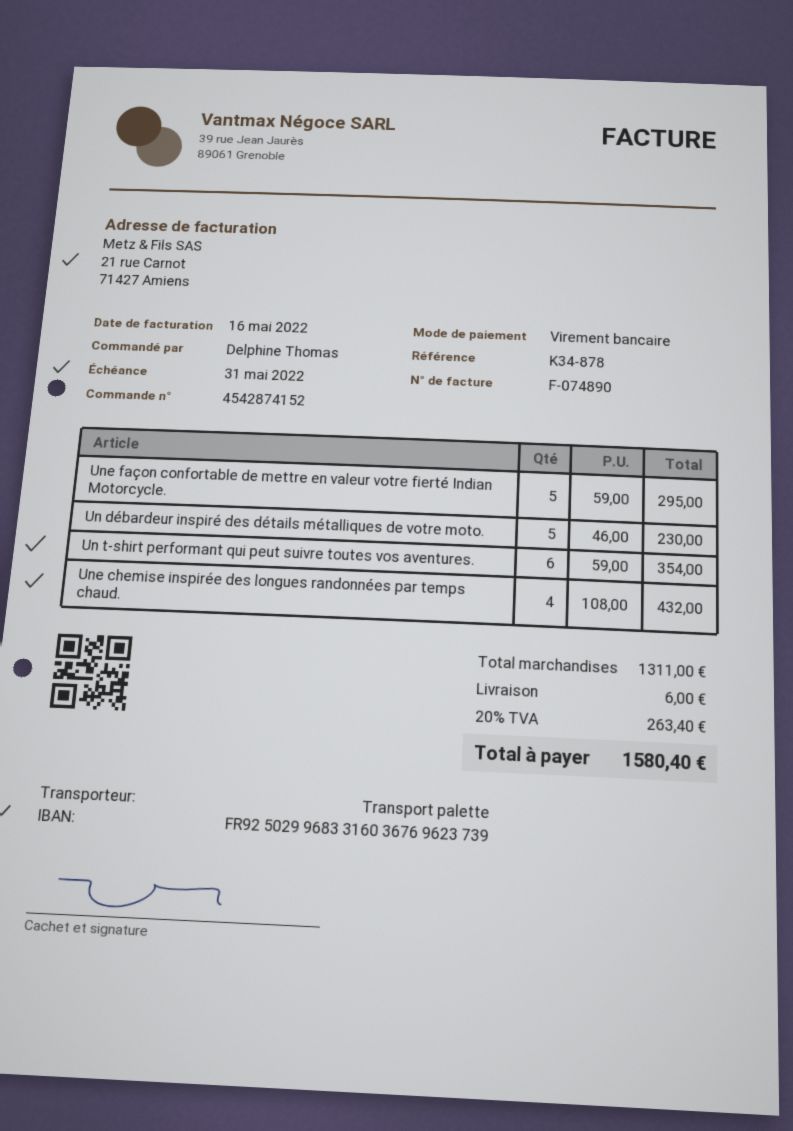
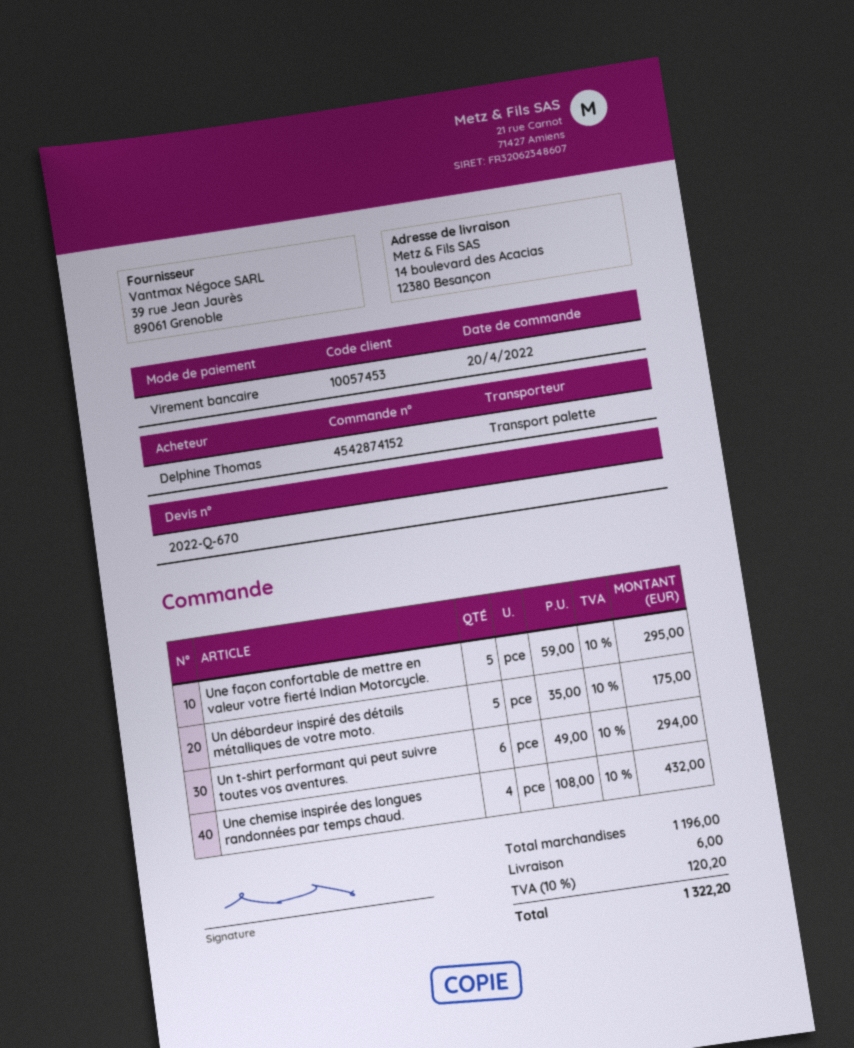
Un débardeur inspiré des détails métalliques de votre moto.: 5 x 46.00 = 230.00 -> 5 x 35.00 = 175.00
Un t-shirt performant qui peut suivre toutes vos aventures.: 6 x 59.00 = 354.00 -> 6 x 49.00 = 294.00
subtotal: 1311.00 -> 1196.00
tax: 20% = 263.40 -> 10% = 120.20
total: 1580.40 -> 1322.20

